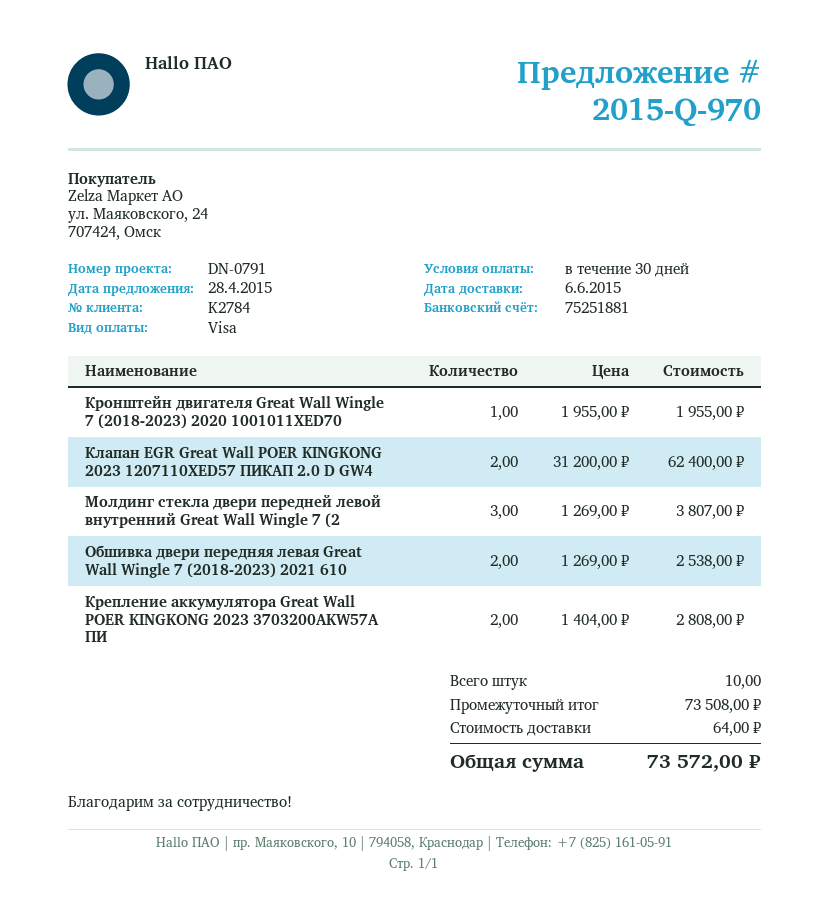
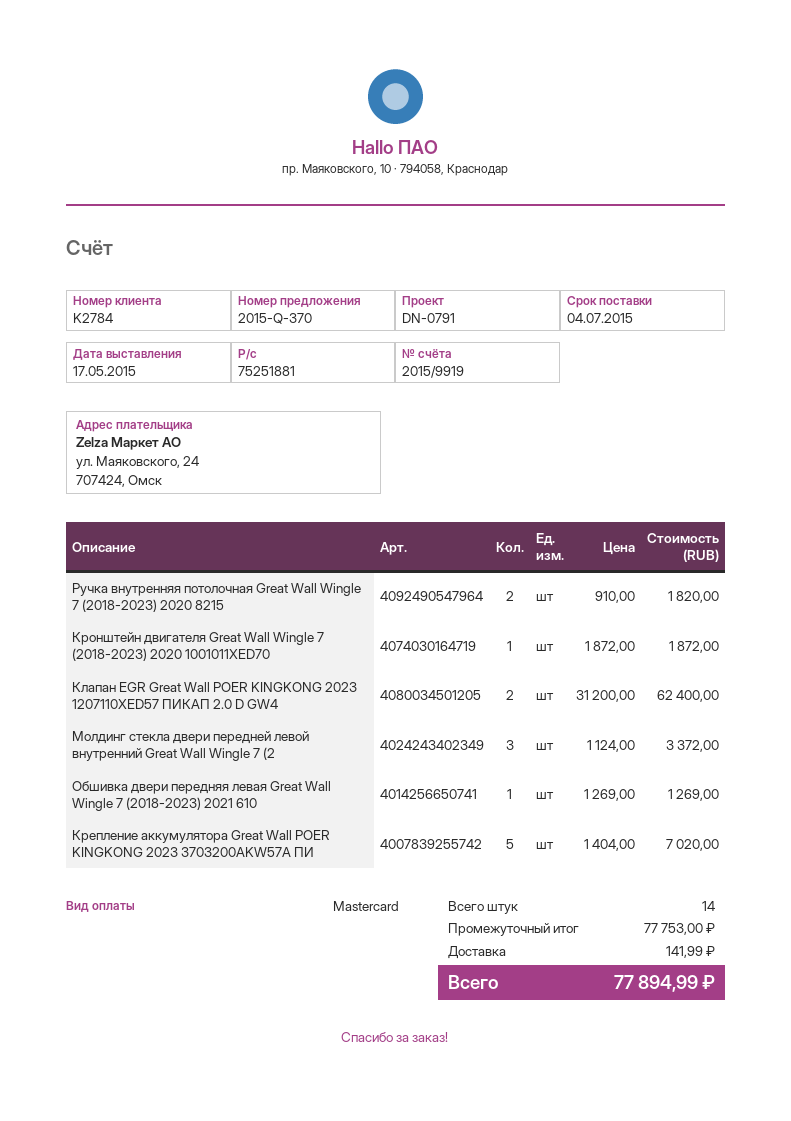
quote number: 2015-Q-970 -> 2015-Q-370
delivery date: 2015-06-06 -> 2015-07-04
payment method: Visa -> Mastercard
Кронштейн двигателя Great Wall Wingle 7 (2018-2023) 2020 1001011XED70: 1 x 1955.00 = 1955.00 -> 1 x 1872.00 = 1872.00
Молдинг стекла двери передней левой внутренний Great Wall Wingle 7 (2: 3 x 1269.00 = 3807.00 -> 3 x 1124.00 = 3372.00
Обшивка двери передняя левая Great Wall Wingle 7 (2018-2023) 2021 610: 2 x 1269.00 = 2538.00 -> 1 x 1269.00 = 1269.00
Крепление аккумулятора Great Wall POER KINGKONG 2023 3703200AKW57A ПИ: 2 x 1404.00 = 2808.00 -> 5 x 1404.00 = 7020.00
Ручка внутренняя потолочная Great Wall Wingle 7 (2018-2023) 2020 8215: none -> 2 x 910.00 = 1820.00
total quantity: 10 -> 14
subtotal: 73508.00 -> 77753.00
shipping: 64.00 -> 141.99
total: 73572.00 -> 77894.99

